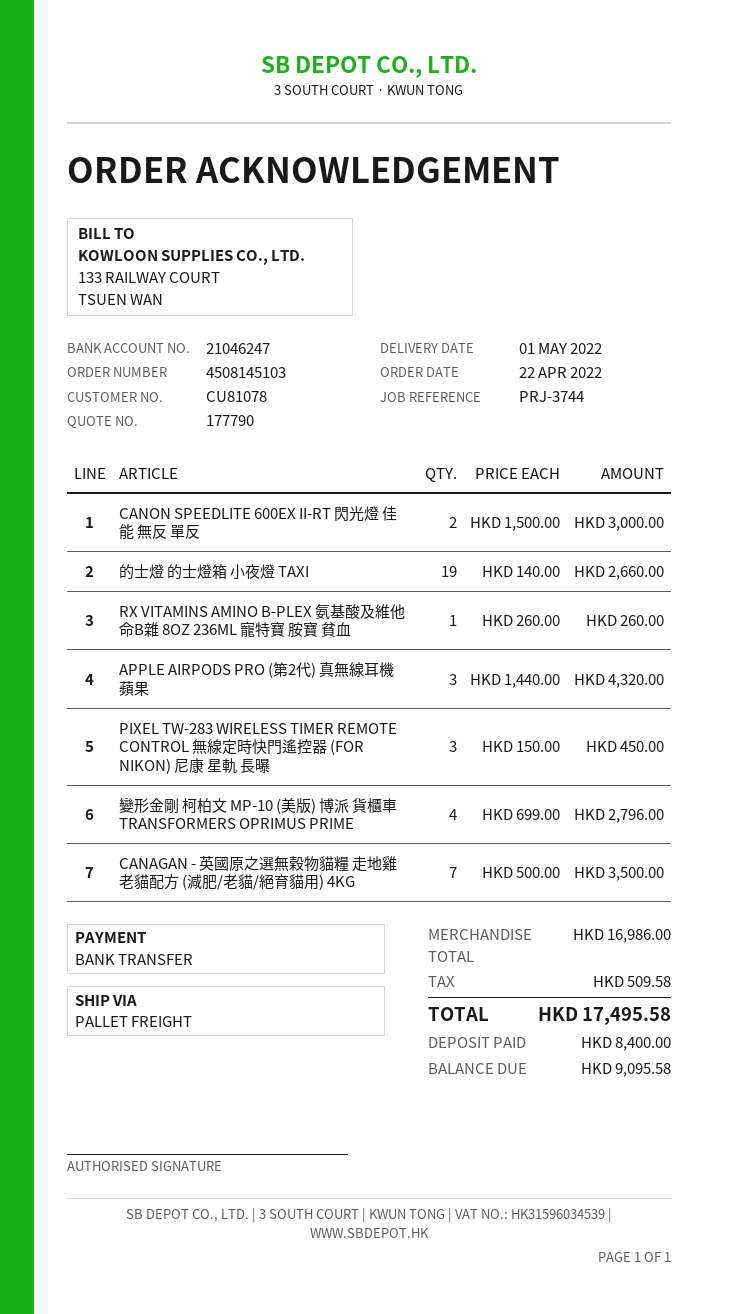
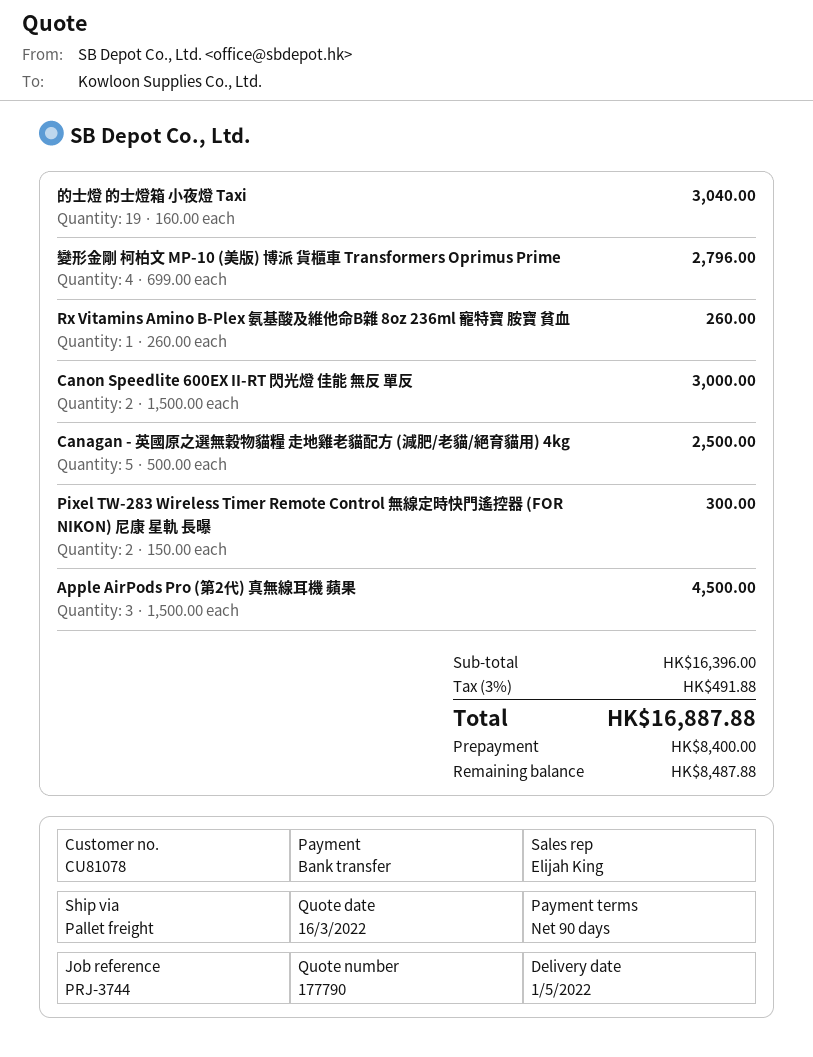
的士燈 的士燈箱 小夜燈 TAXI: 19 x 140.00 = 2660.00 -> 19 x 160.00 = 3040.00
APPLE AIRPODS PRO (第2代) 真無線耳機 蘋果: 3 x 1440.00 = 4320.00 -> 3 x 1500.00 = 4500.00
PIXEL TW-283 WIRELESS TIMER REMOTE CONTROL 無線定時快門遙控器 (FOR NIKON) 尼康 星軌 長曝: 3 x 150.00 = 450.00 -> 2 x 150.00 = 300.00
CANAGAN - 英國原之選無穀物貓糧 走地雞老貓配方 (減肥/老貓/絕育貓用) 4KG: 7 x 500.00 = 3500.00 -> 5 x 500.00 = 2500.00
subtotal: 16986.00 -> 16396.00
tax: 509.58 -> 491.88
total: 17495.58 -> 16887.88
balance: 9095.58 -> 8487.88

